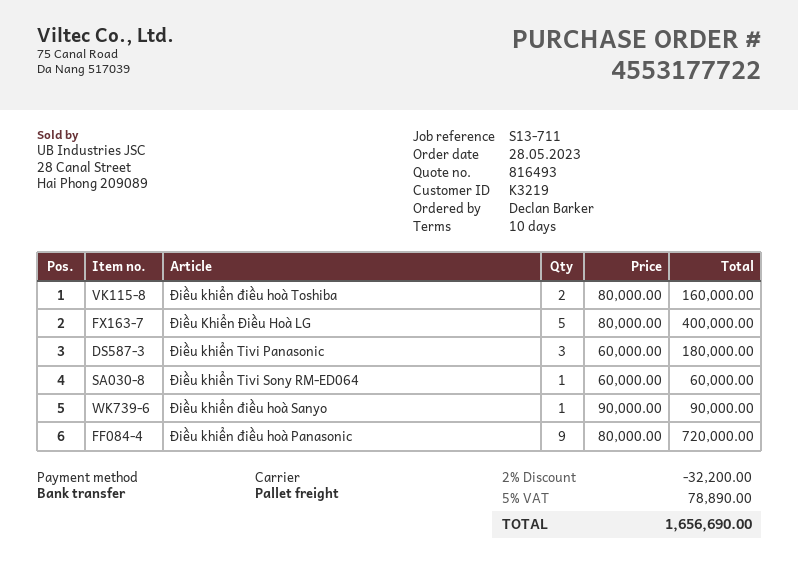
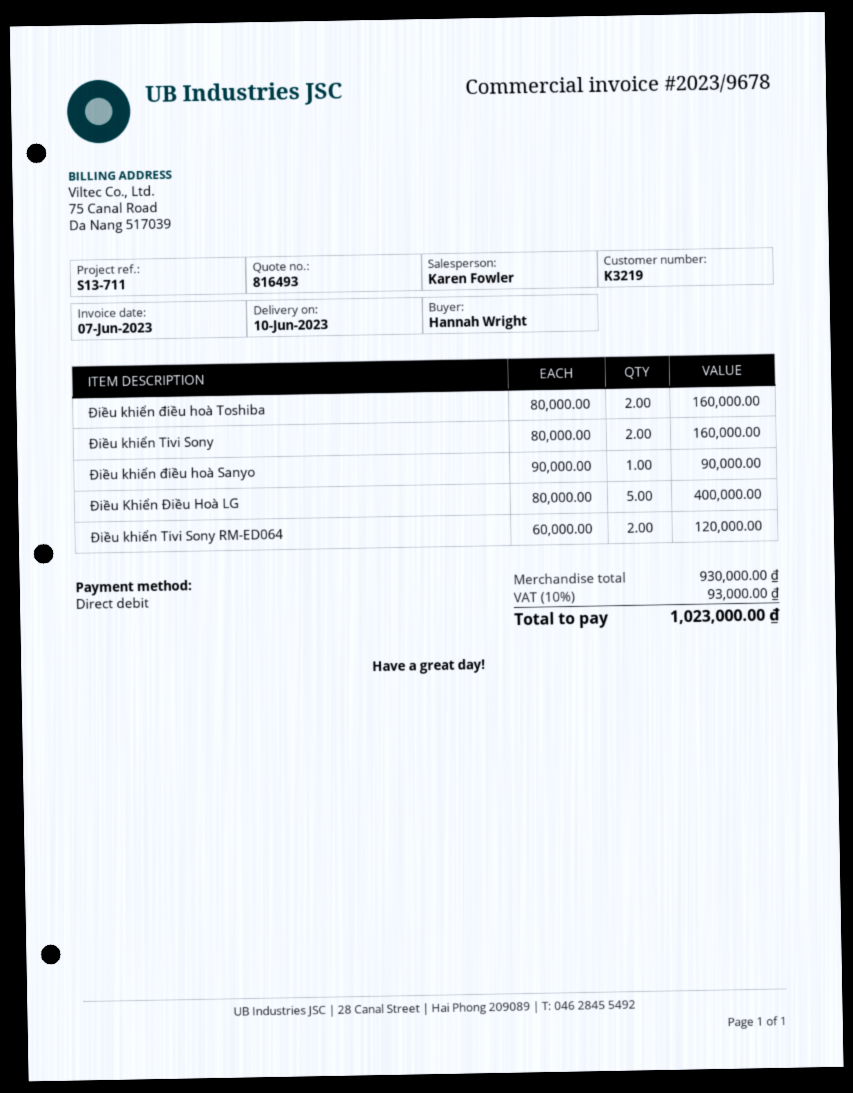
ordered by: Declan Barker -> Hannah Wright
payment method: bank transfer -> direct debit
Điều khiển Tivi Panasonic: 3 x 60000.00 = 180000.00 -> none
Điều khiển Tivi Sony RM-ED064: 1 x 60000.00 = 60000.00 -> 2 x 60000.00 = 120000.00
Điều khiển điều hoà Panasonic: 9 x 80000.00 = 720000.00 -> none
Điều khiển Tivi Sony: none -> 2 x 80000.00 = 160000.00
discount: 2% = 32200.00 -> none
tax: 5% = 78890.00 -> 10% = 93000.00
total: 1656690.00 -> 1023000.00

